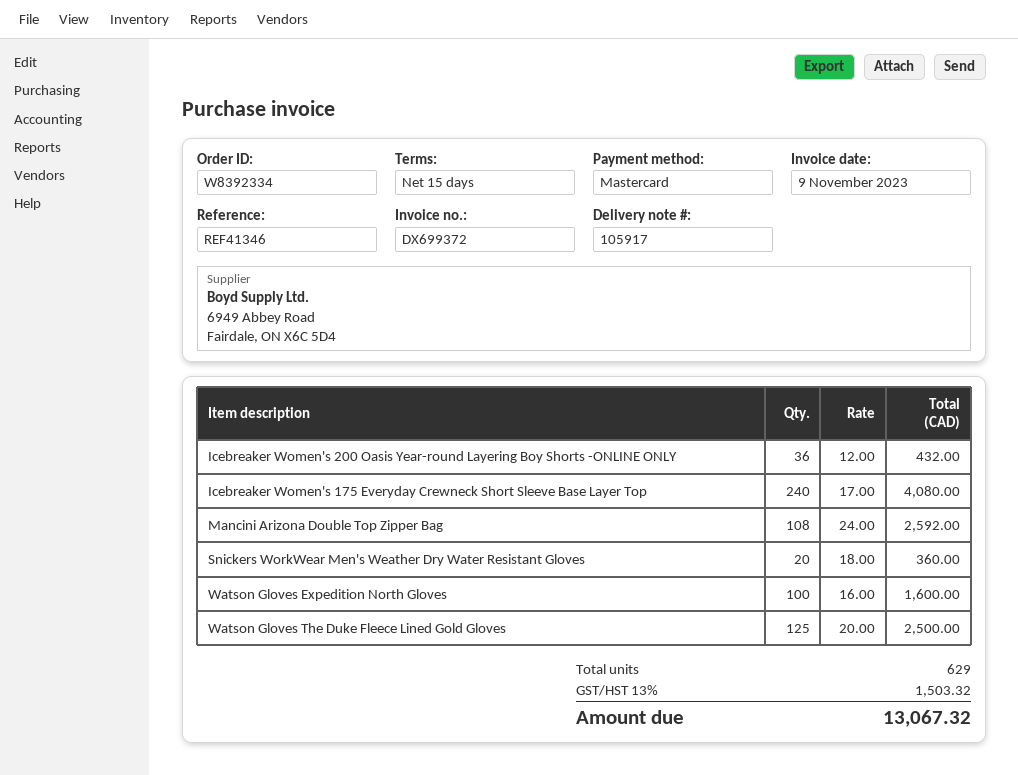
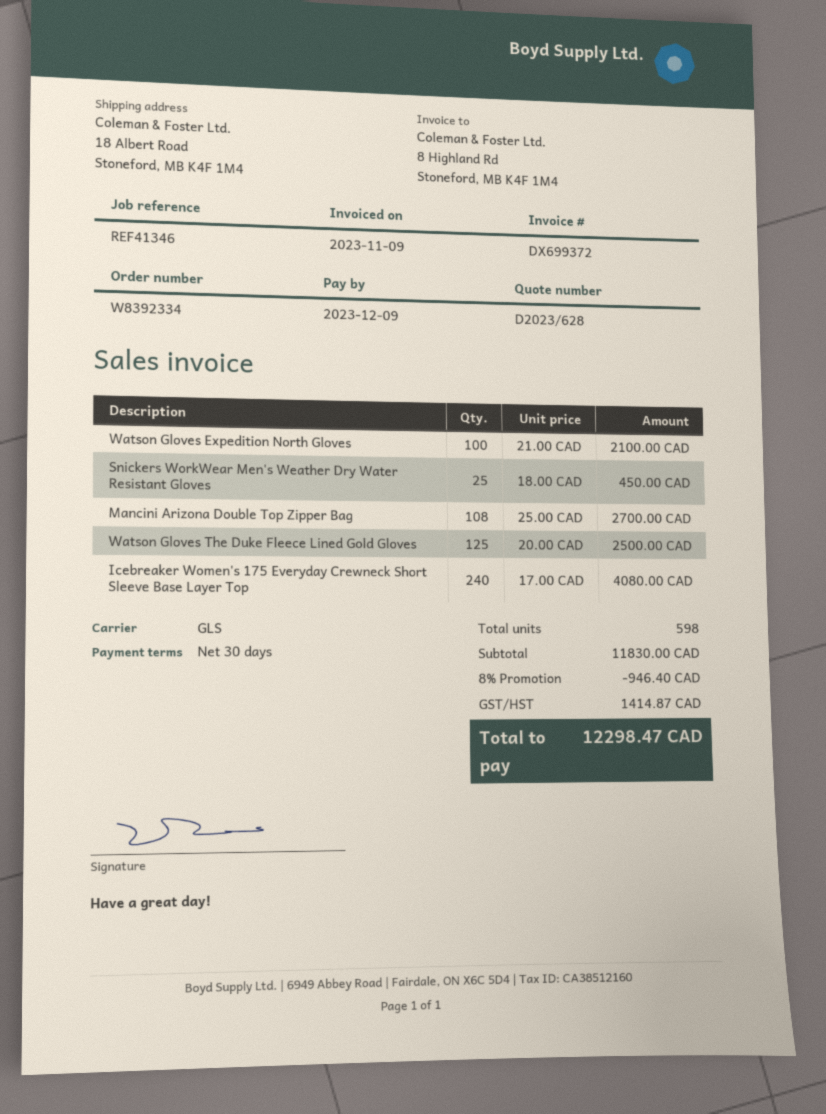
payment terms: 15 days -> 30 days
Icebreaker Women's 200 Oasis Year-round Layering Boy Shorts -ONLINE ONLY: 36 x 12.00 = 432.00 -> none
Mancini Arizona Double Top Zipper Bag: 108 x 24.00 = 2592.00 -> 108 x 25.00 = 2700.00
Snickers WorkWear Men's Weather Dry Water Resistant Gloves: 20 x 18.00 = 360.00 -> 25 x 18.00 = 450.00
Watson Gloves Expedition North Gloves: 100 x 16.00 = 1600.00 -> 100 x 21.00 = 2100.00
total quantity: 629 -> 598
discount: none -> 8% = 946.40
tax: 1503.32 -> 1414.87
total: 13067.32 -> 12298.47

